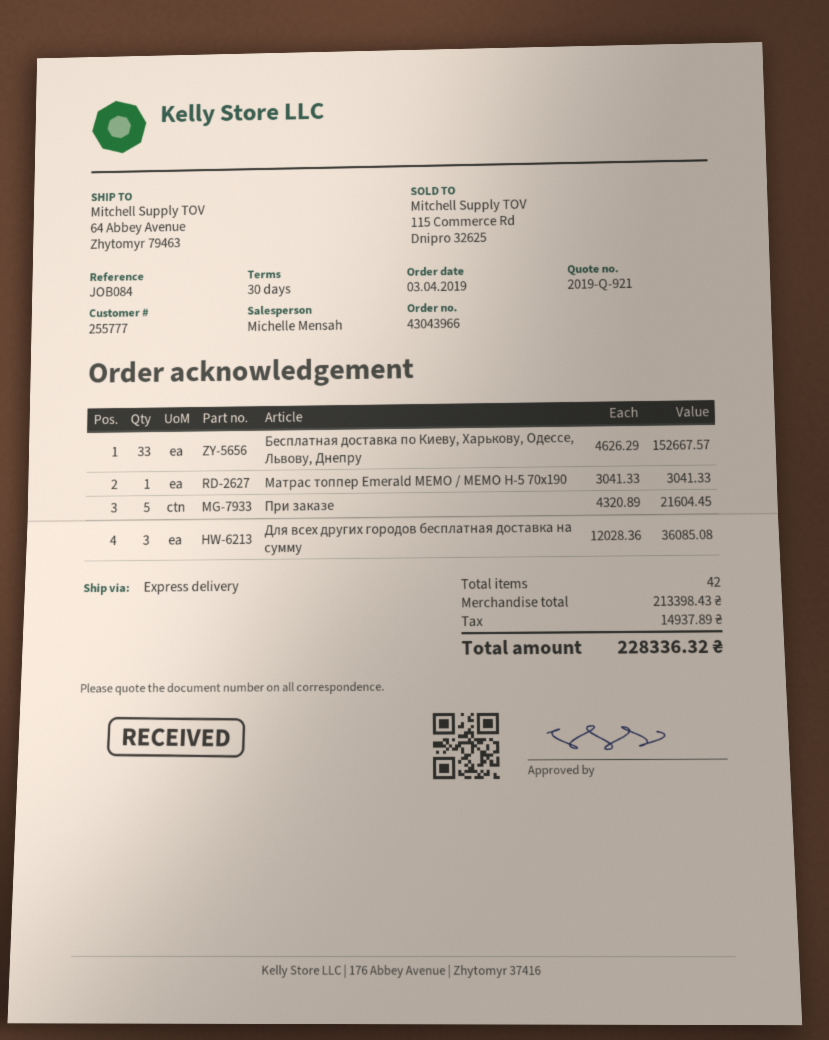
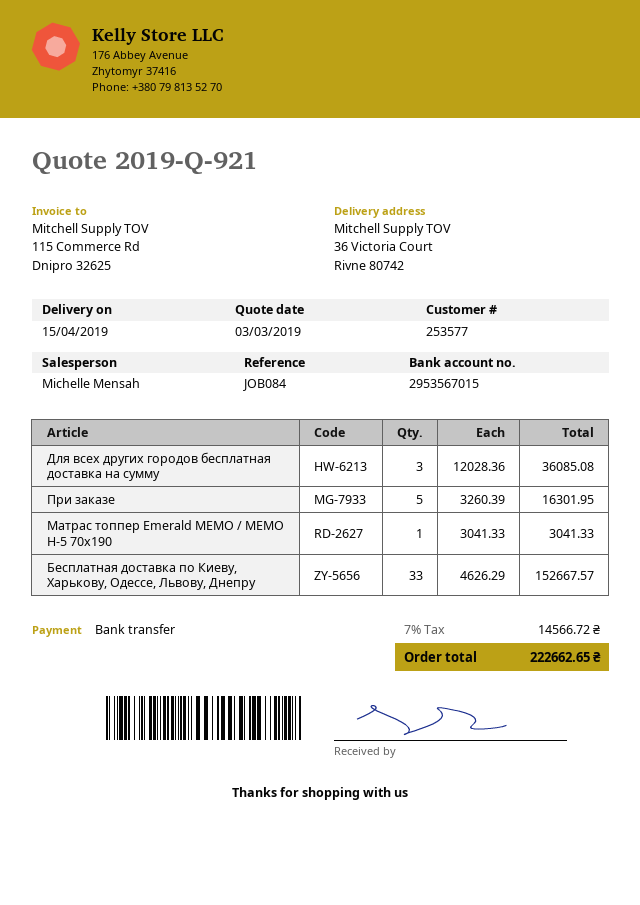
customer number: 255777 -> 253577
ship to: 64 Abbey Avenue, Zhytomyr 79463 -> 36 Victoria Court, Rivne 80742
При заказе: 5 x 4320.89 = 21604.45 -> 5 x 3260.39 = 16301.95
tax: 14937.89 -> 14566.72
total: 228336.32 -> 222662.65

